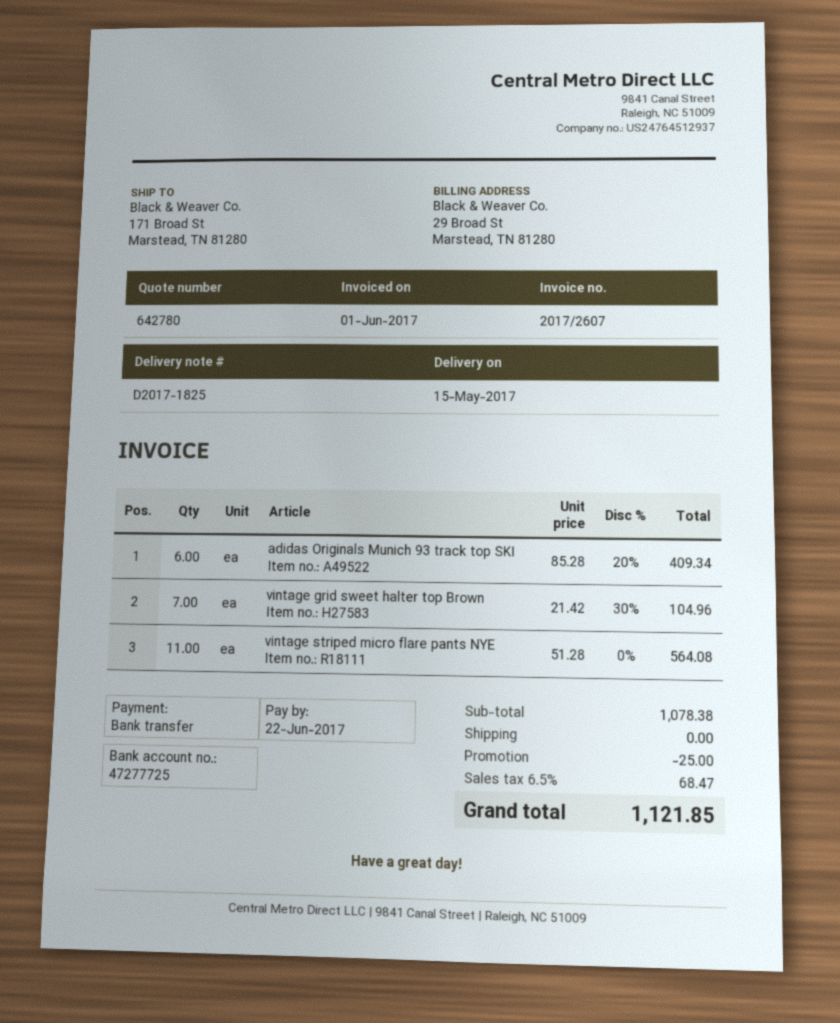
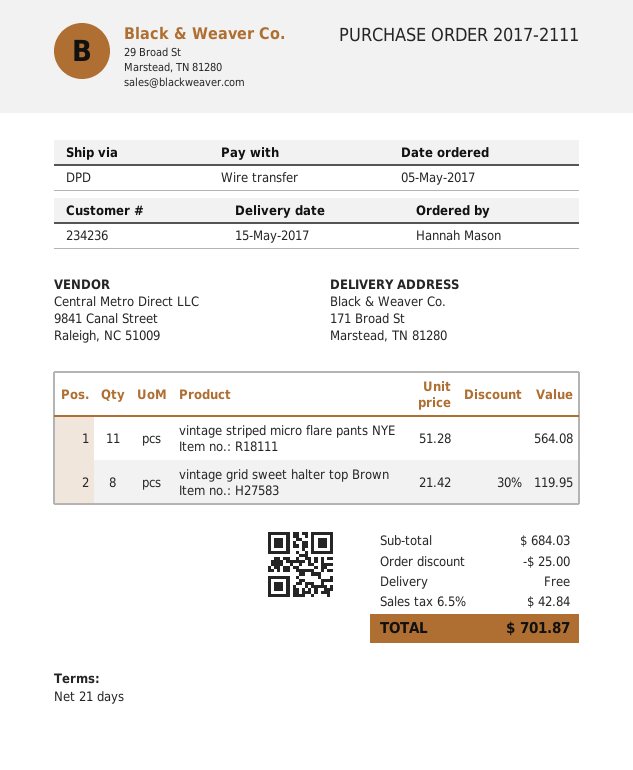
adidas Originals Munich 93 track top SKI: 6 x 85.28 - 20% = 409.34 -> none
vintage grid sweet halter top Brown: 7 x 21.42 - 30% = 104.96 -> 8 x 21.42 - 30% = 119.95
subtotal: 1078.38 -> 684.03
tax: 6.5% = 68.47 -> 6.5% = 42.84
total: 1121.85 -> 701.87

